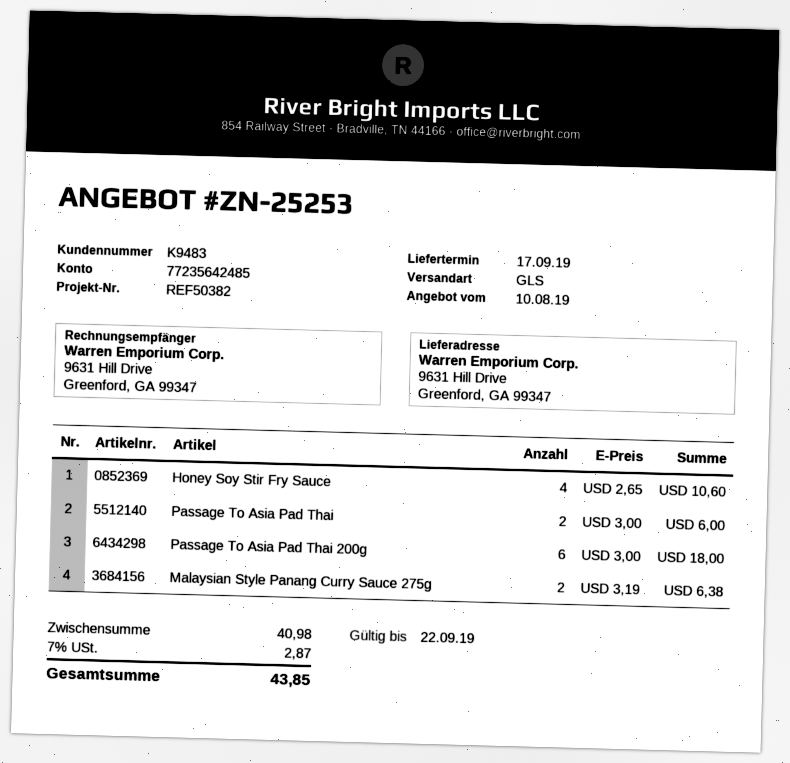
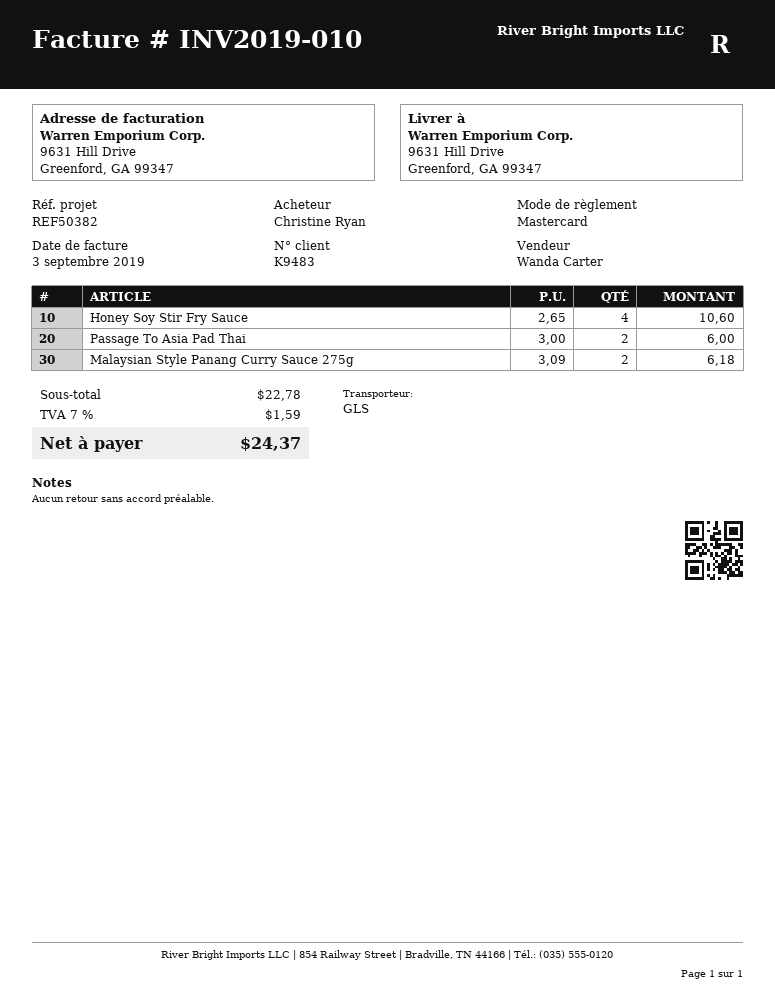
Passage To Asia Pad Thai 200g: 6 x 3.00 = 18.00 -> none
Malaysian Style Panang Curry Sauce 275g: 2 x 3.19 = 6.38 -> 2 x 3.09 = 6.18
subtotal: 40.98 -> 22.78
tax: 7% = 2.87 -> 7% = 1.59
total: 43.85 -> 24.37

